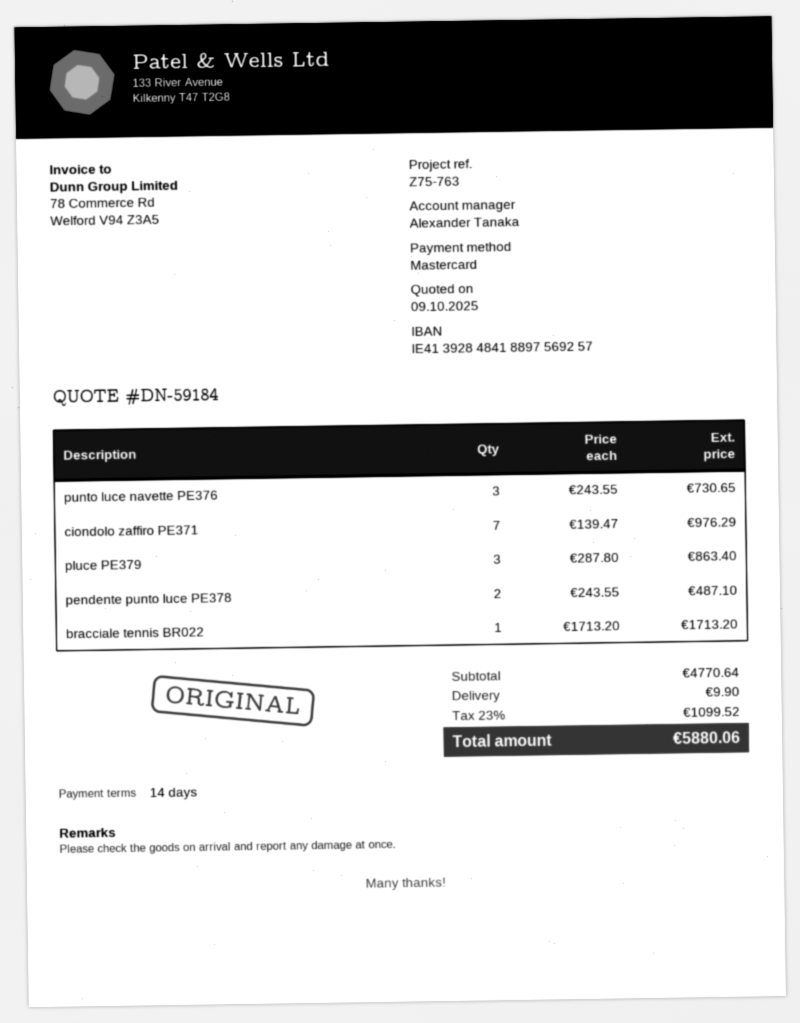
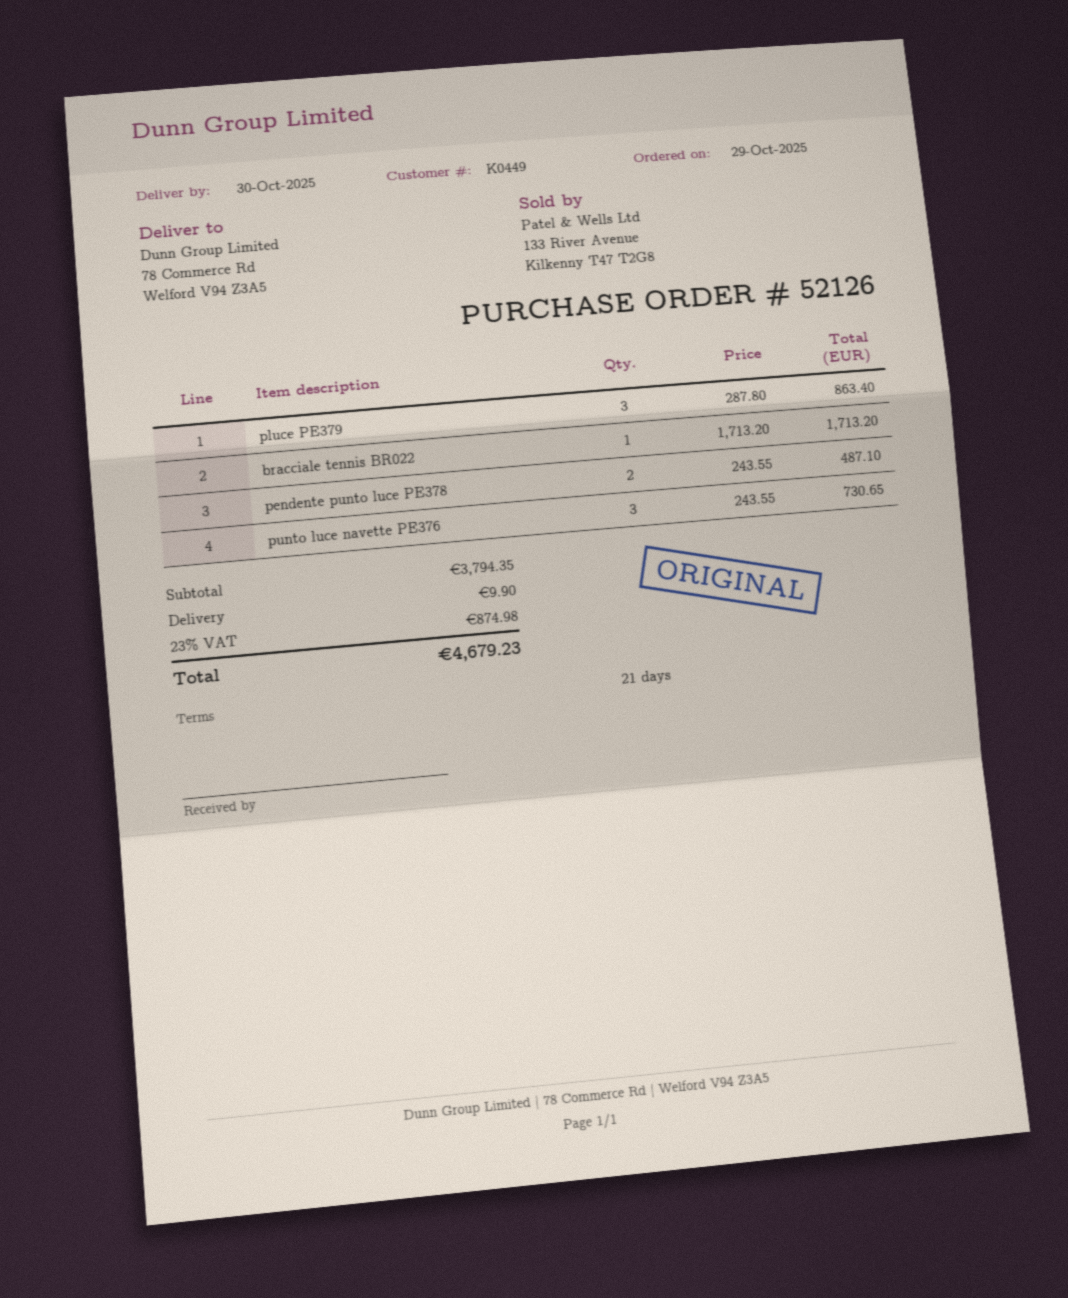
payment terms: 14 days -> 21 days
ciondolo zaffiro PE371: 7 x 139.47 = 976.29 -> none
subtotal: 4770.64 -> 3794.35
tax: 23% = 1099.52 -> 23% = 874.98
total: 5880.06 -> 4679.23

